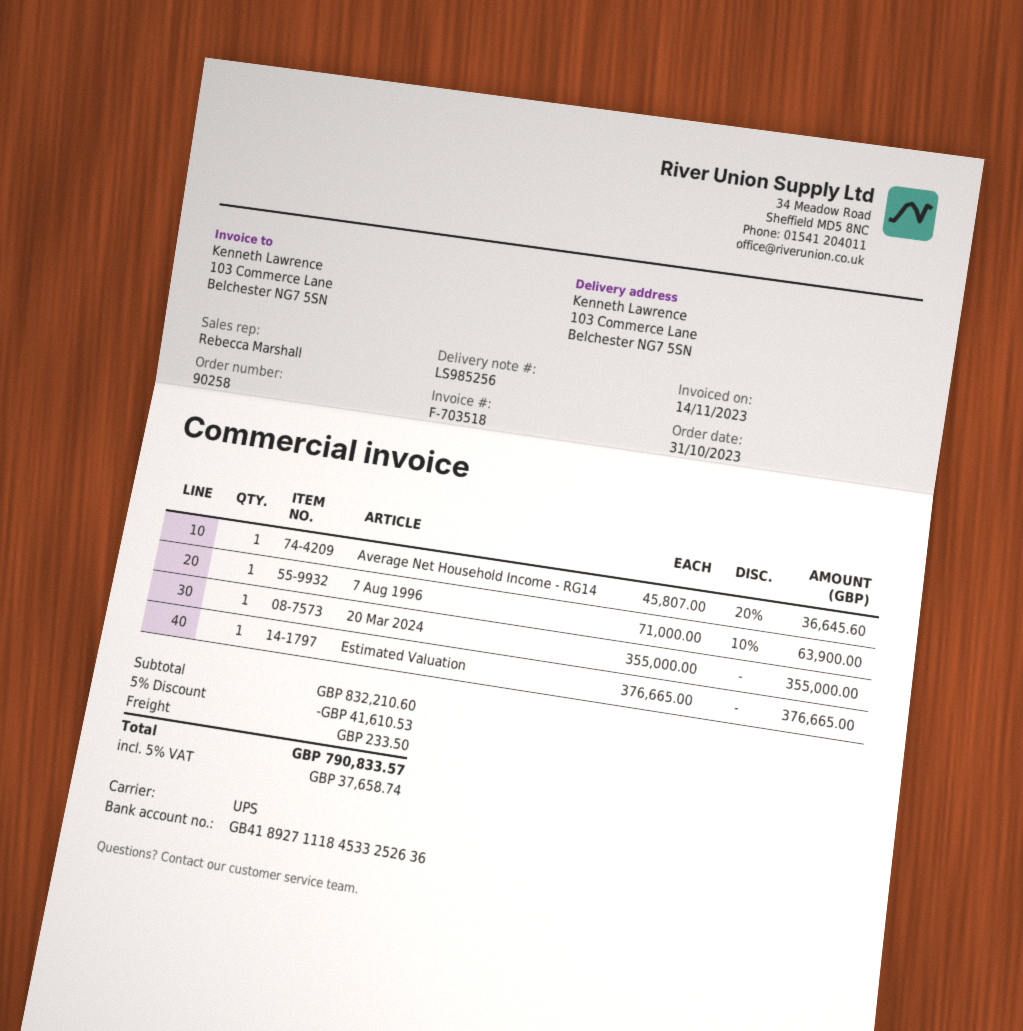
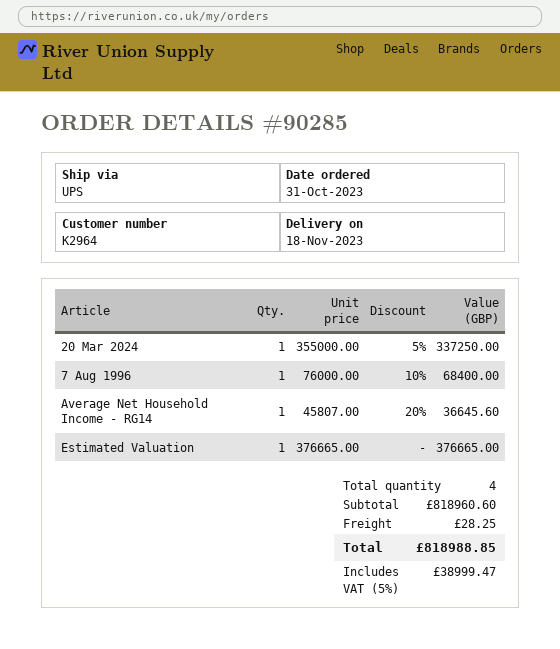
order number: 90258 -> 90285
7 Aug 1996: 1 x 71000.00 - 10% = 63900.00 -> 1 x 76000.00 - 10% = 68400.00
20 Mar 2024: 1 x 355000.00 = 355000.00 -> 1 x 355000.00 - 5% = 337250.00
subtotal: 832210.60 -> 818960.60
discount: 5% = 41610.53 -> none
shipping: 233.50 -> 28.25
tax: 5% = 37658.74 -> 5% = 38999.47
total: 790833.57 -> 818988.85

